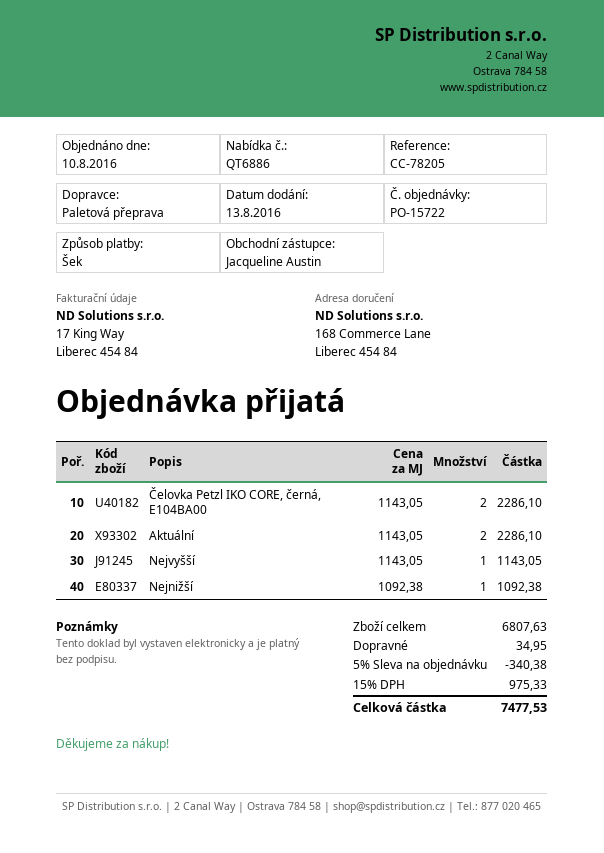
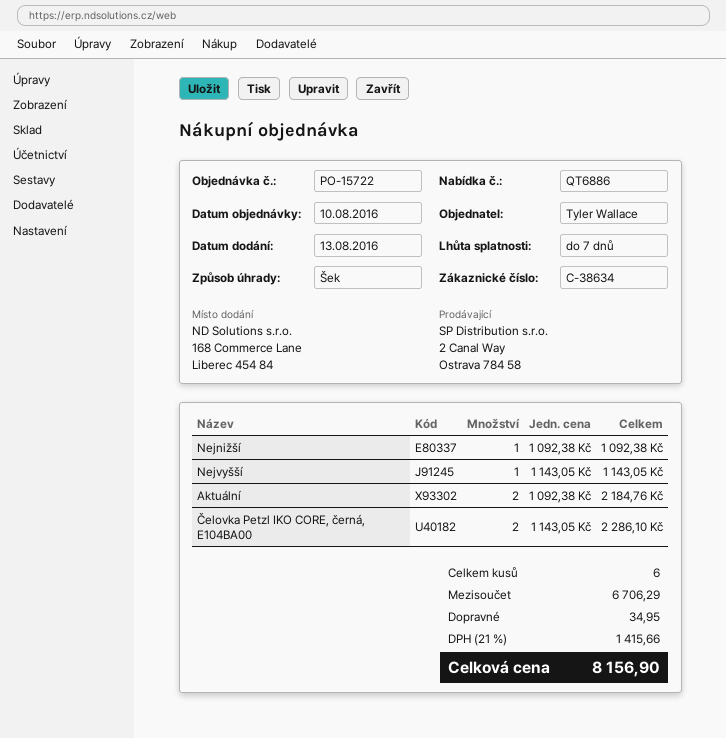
Aktuální: 2 x 1143.05 = 2286.10 -> 2 x 1092.38 = 2184.76
subtotal: 6807.63 -> 6706.29
discount: 5% = 340.38 -> none
tax: 15% = 975.33 -> 21% = 1415.66
total: 7477.53 -> 8156.90

